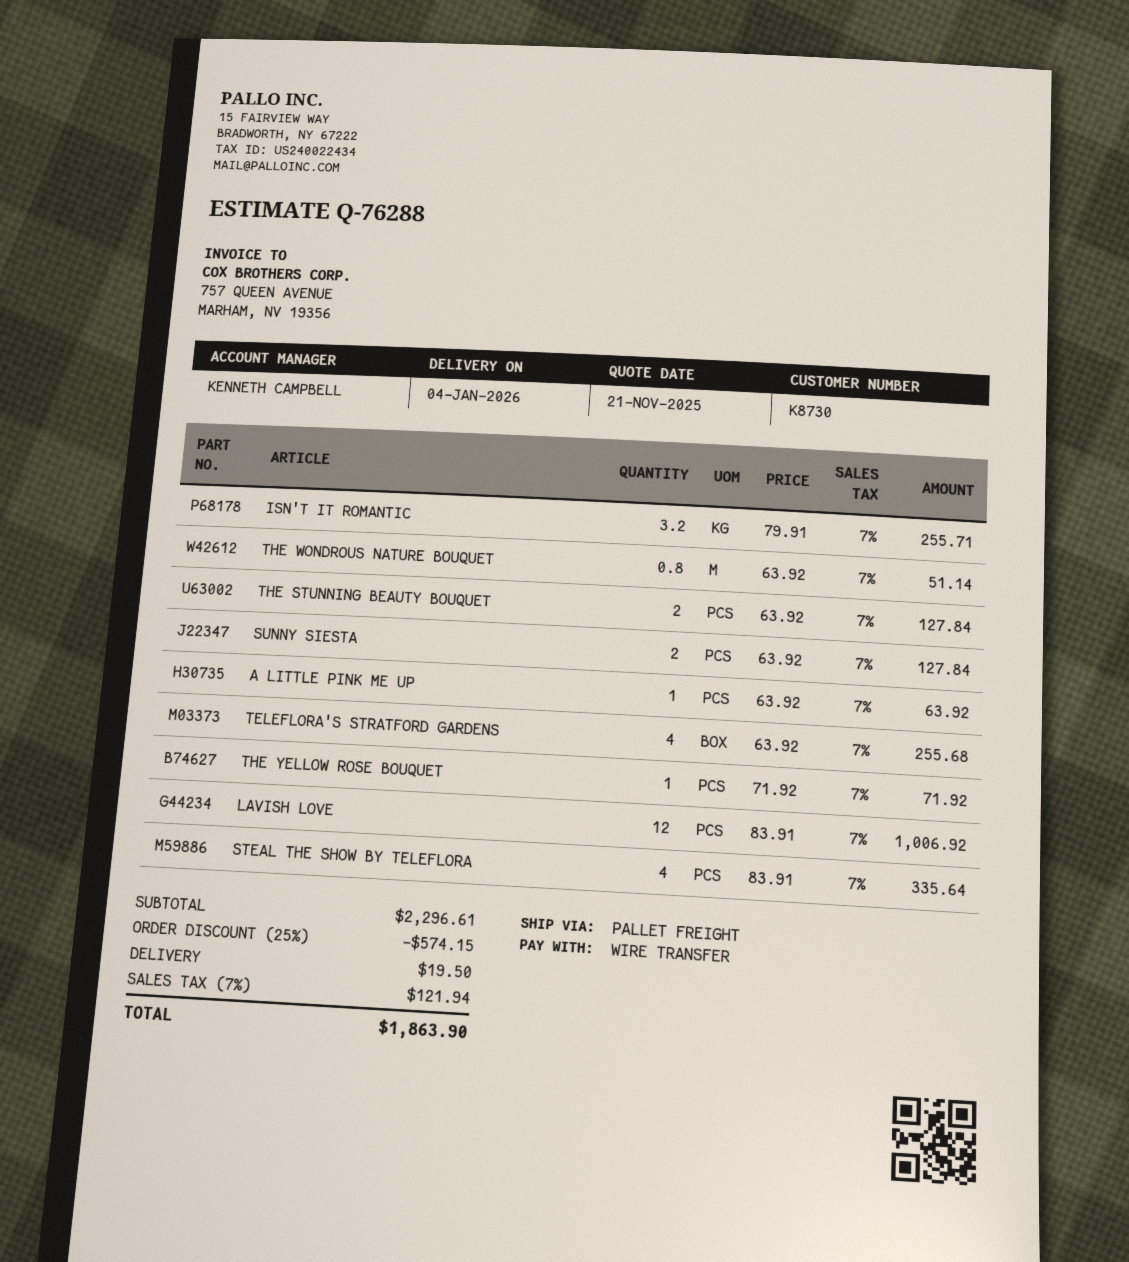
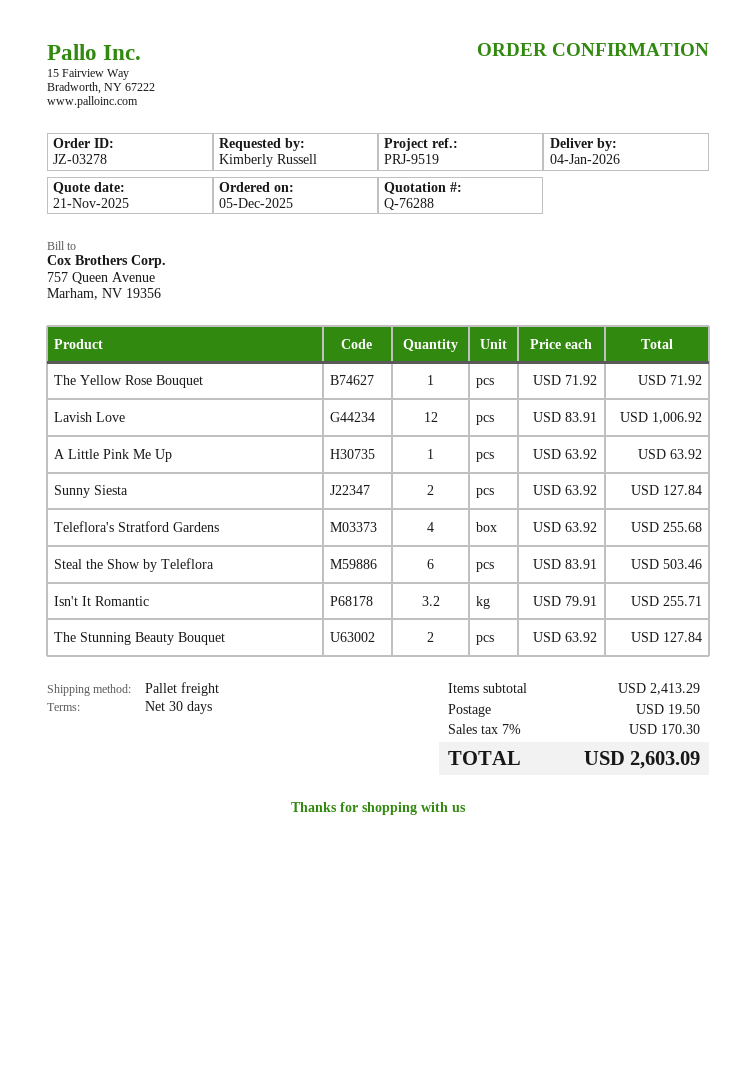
THE WONDROUS NATURE BOUQUET: 0.8 x 63.92 = 51.14 -> none
STEAL THE SHOW BY TELEFLORA: 4 x 83.91 = 335.64 -> 6 x 83.91 = 503.46
subtotal: 2296.61 -> 2413.29
discount: 25% = 574.15 -> none
tax: 7% = 121.94 -> 7% = 170.30
total: 1863.90 -> 2603.09

